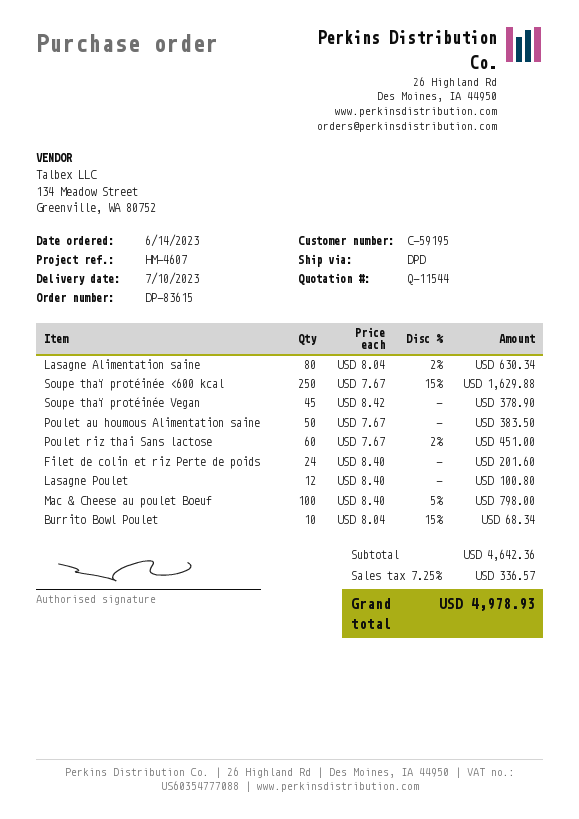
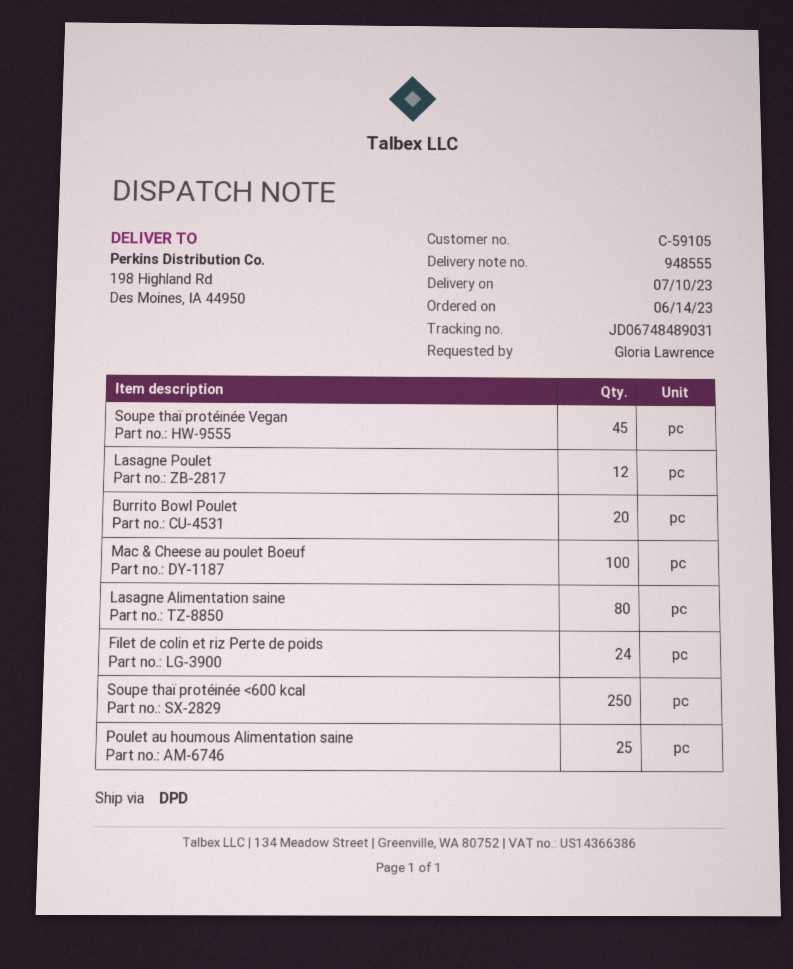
customer number: C-59195 -> C-59105
Poulet au houmous Alimentation saine: 50 -> 25
Poulet riz thai Sans lactose: 60 -> none
Burrito Bowl Poulet: 10 -> 20

